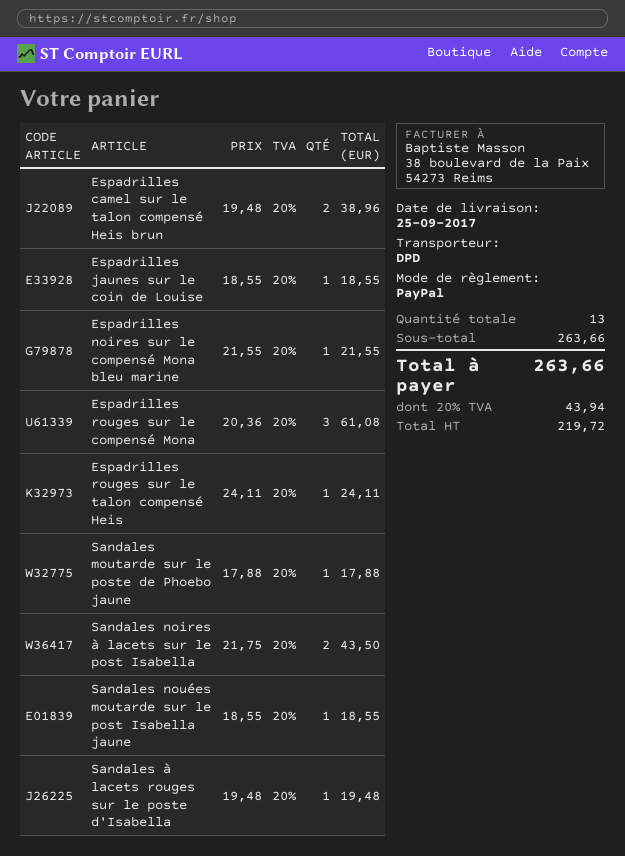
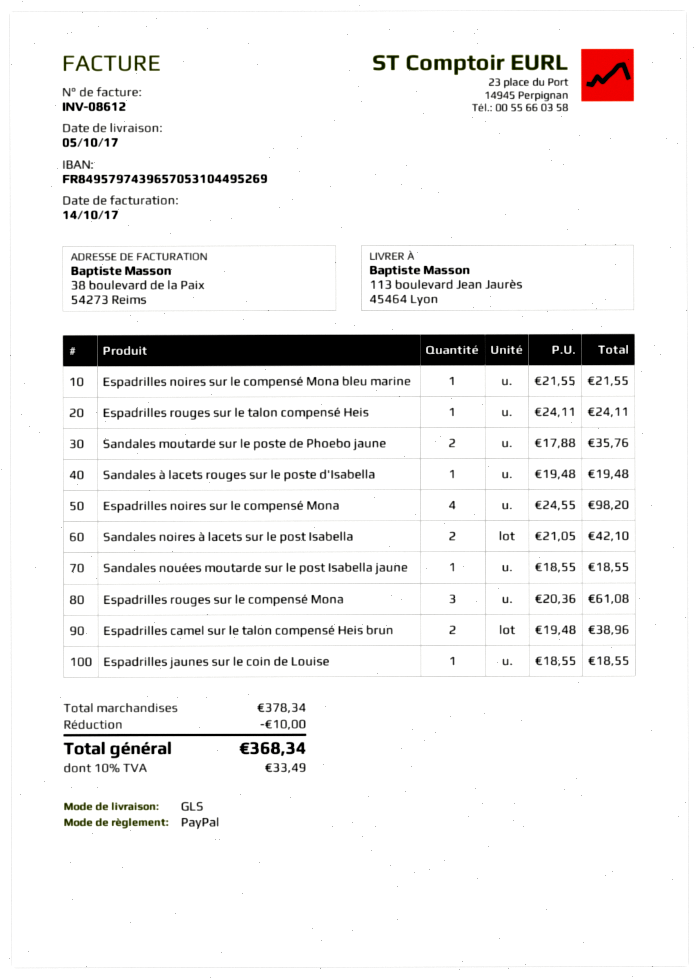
delivery date: 2017-09-25 -> 2017-10-05
shipping method: DPD -> GLS
Sandales moutarde sur le poste de Phoebo jaune: 1 x 17.88 = 17.88 -> 2 x 17.88 = 35.76
Sandales noires à lacets sur le post Isabella: 2 x 21.75 = 43.50 -> 2 x 21.05 = 42.10
Espadrilles noires sur le compensé Mona: none -> 4 x 24.55 = 98.20
subtotal: 263.66 -> 378.34
discount: none -> 10.00
tax: 20% = 43.94 -> 10% = 33.49
total: 263.66 -> 368.34

